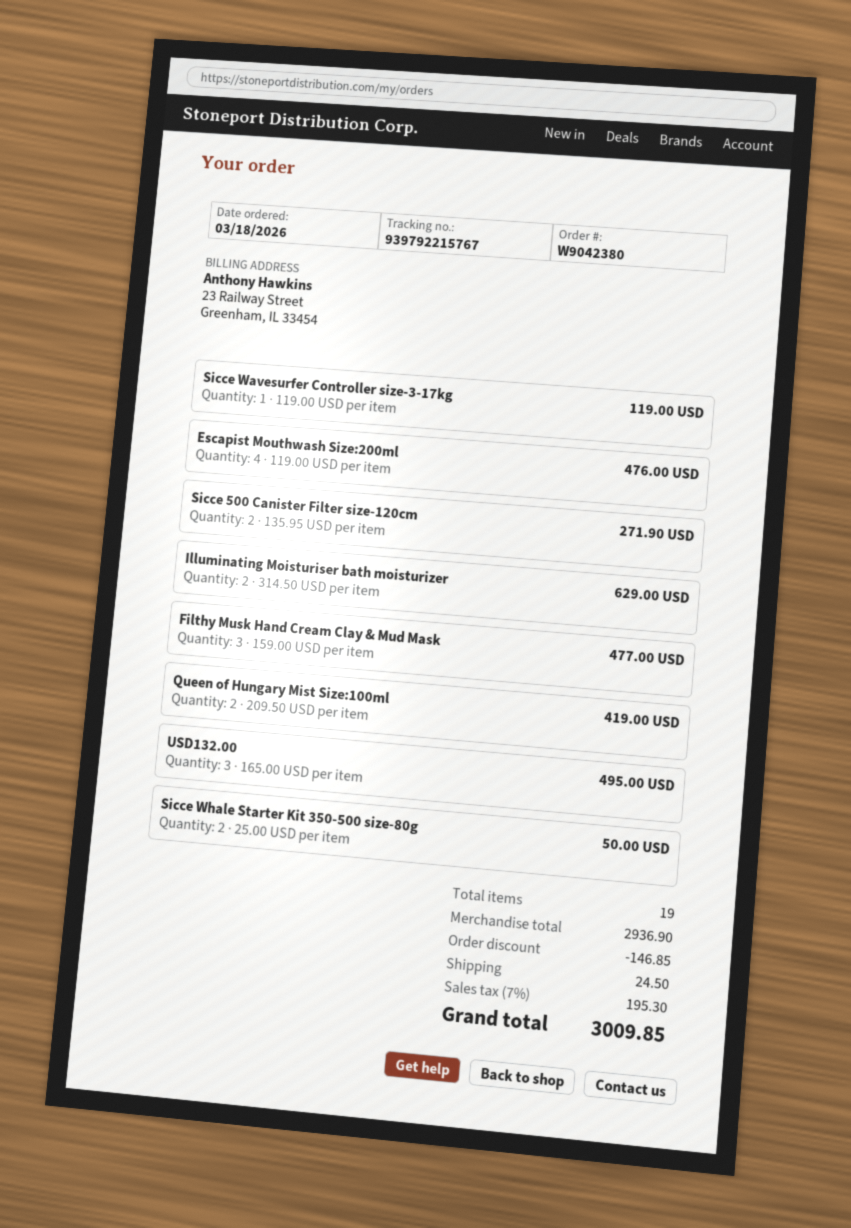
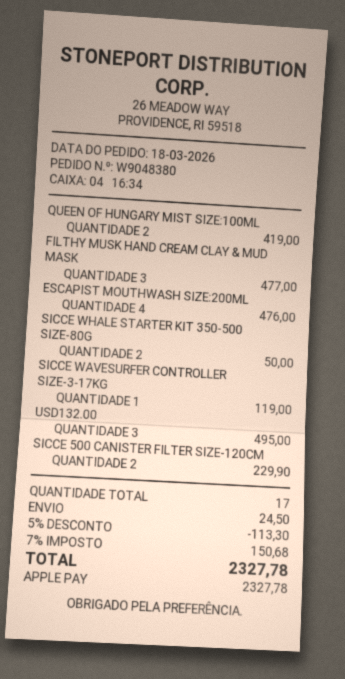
order number: W9042380 -> W9048380
Sicce 500 Canister Filter size-120cm: 2 for 271.90 -> 2 for 229.90
Illuminating Moisturiser bath moisturizer: 2 for 629.00 -> none
total quantity: 19 -> 17
discount: 146.85 -> 113.30
tax: 7% = 195.30 -> 7% = 150.68
total: 3009.85 -> 2327.78

